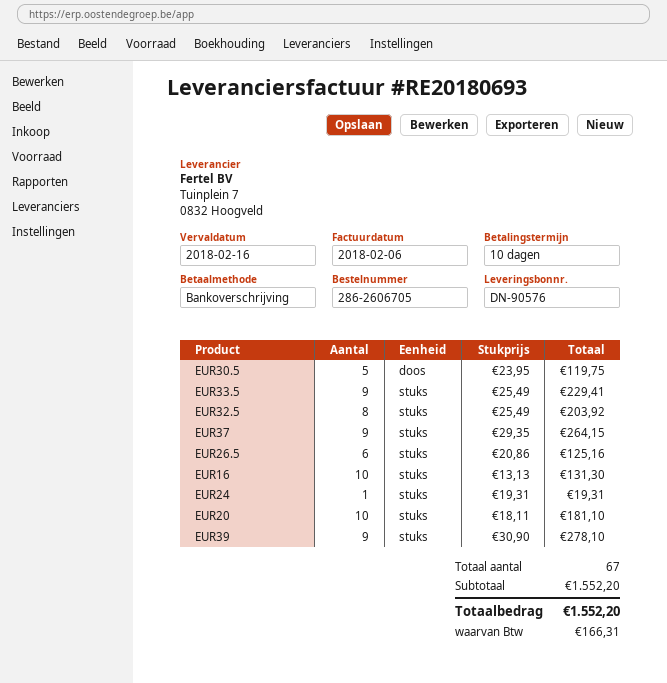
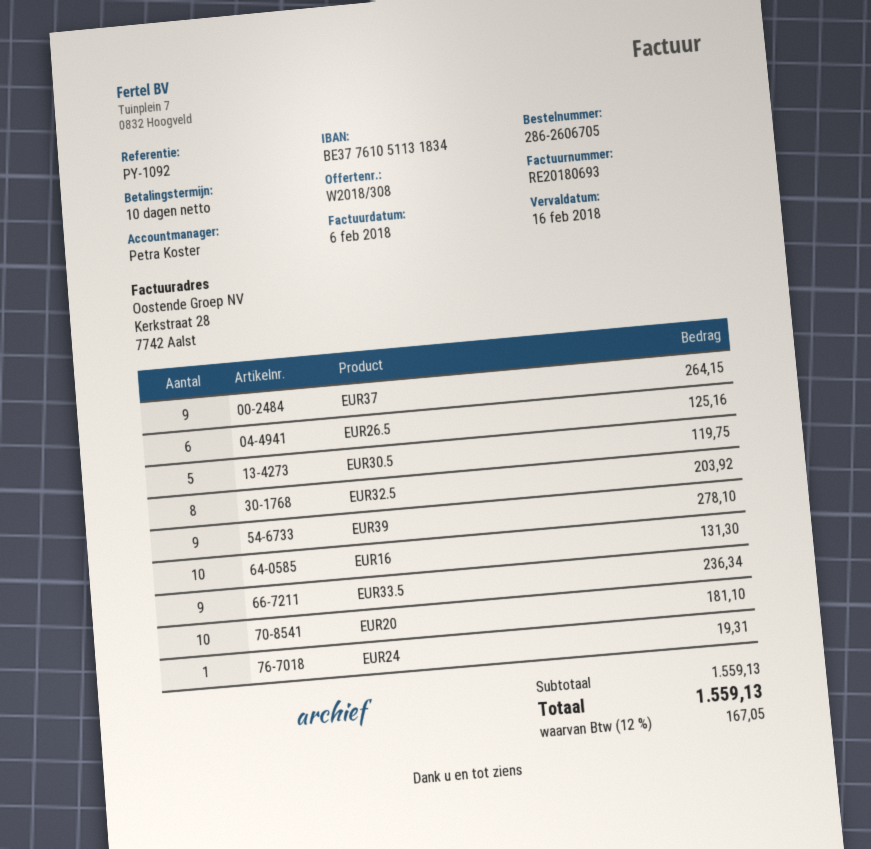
EUR33.5: 9 for 229.41 -> 9 for 236.34
subtotal: 1552.20 -> 1559.13
tax: 166.31 -> 167.05
total: 1552.20 -> 1559.13

